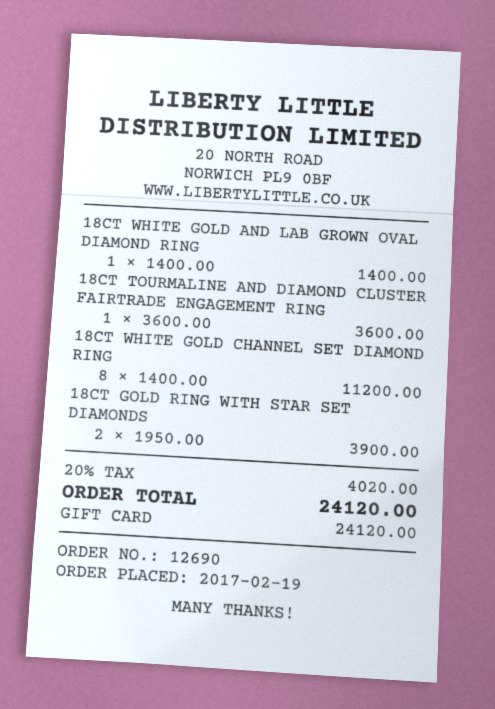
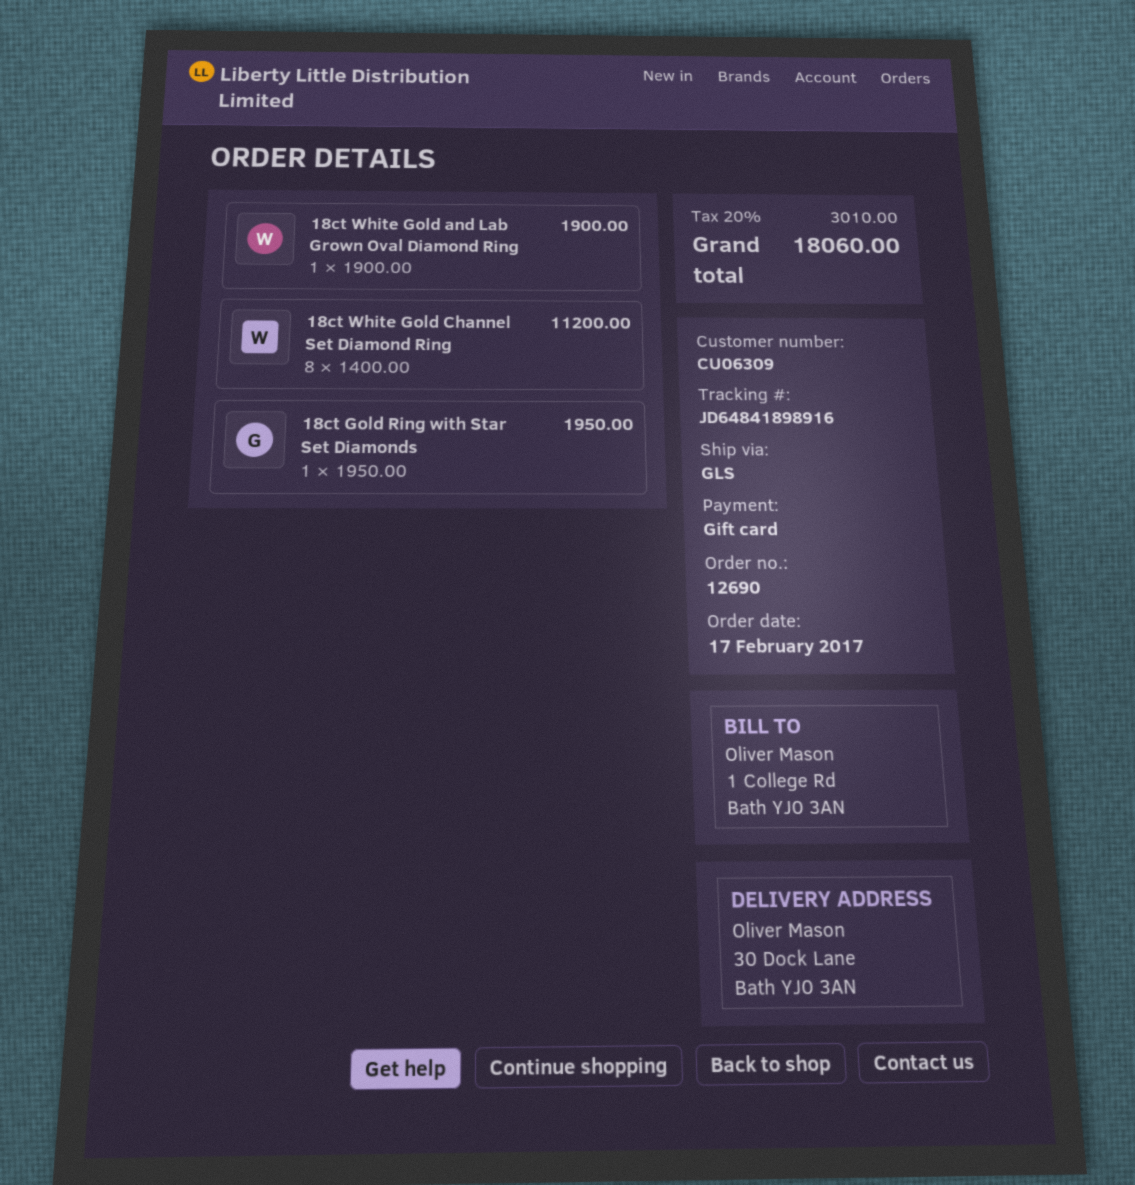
order date: 2017-02-19 -> 2017-02-17
18CT WHITE GOLD AND LAB GROWN OVAL DIAMOND RING: 1 x 1400.00 = 1400.00 -> 1 x 1900.00 = 1900.00
18CT TOURMALINE AND DIAMOND CLUSTER FAIRTRADE ENGAGEMENT RING: 1 x 3600.00 = 3600.00 -> none
18CT GOLD RING WITH STAR SET DIAMONDS: 2 x 1950.00 = 3900.00 -> 1 x 1950.00 = 1950.00
tax: 20% = 4020.00 -> 20% = 3010.00
total: 24120.00 -> 18060.00

